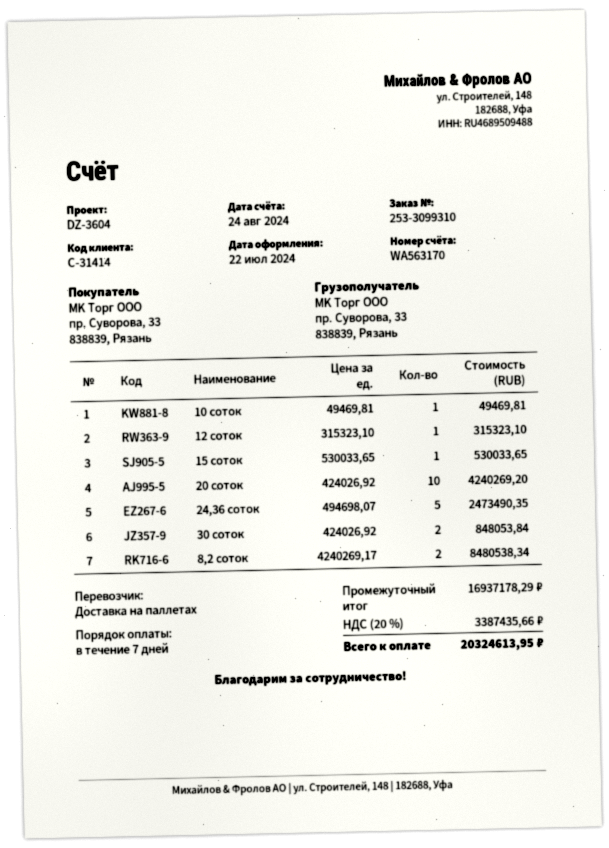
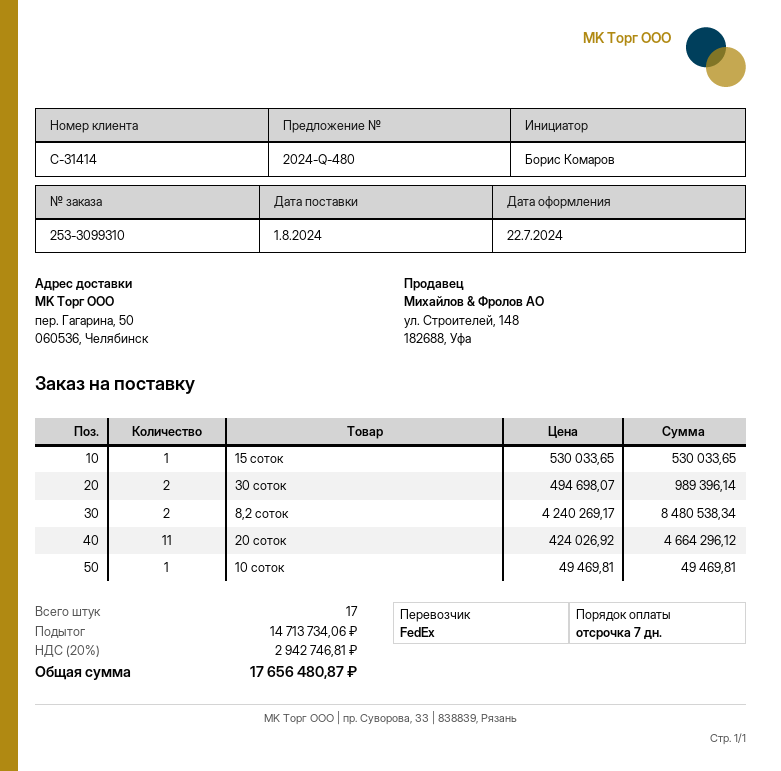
shipping method: pallet freight -> FedEx
ship to: пр. Суворова, 33, 838839, Рязань -> пер. Гагарина, 50, 060536, Челябинск
12 соток: 1 x 315323.10 = 315323.10 -> none
20 соток: 10 x 424026.92 = 4240269.20 -> 11 x 424026.92 = 4664296.12
24,36 соток: 5 x 494698.07 = 2473490.35 -> none
30 соток: 2 x 424026.92 = 848053.84 -> 2 x 494698.07 = 989396.14
subtotal: 16937178.29 -> 14713734.06
tax: 20% = 3387435.66 -> 20% = 2942746.81
total: 20324613.95 -> 17656480.87

